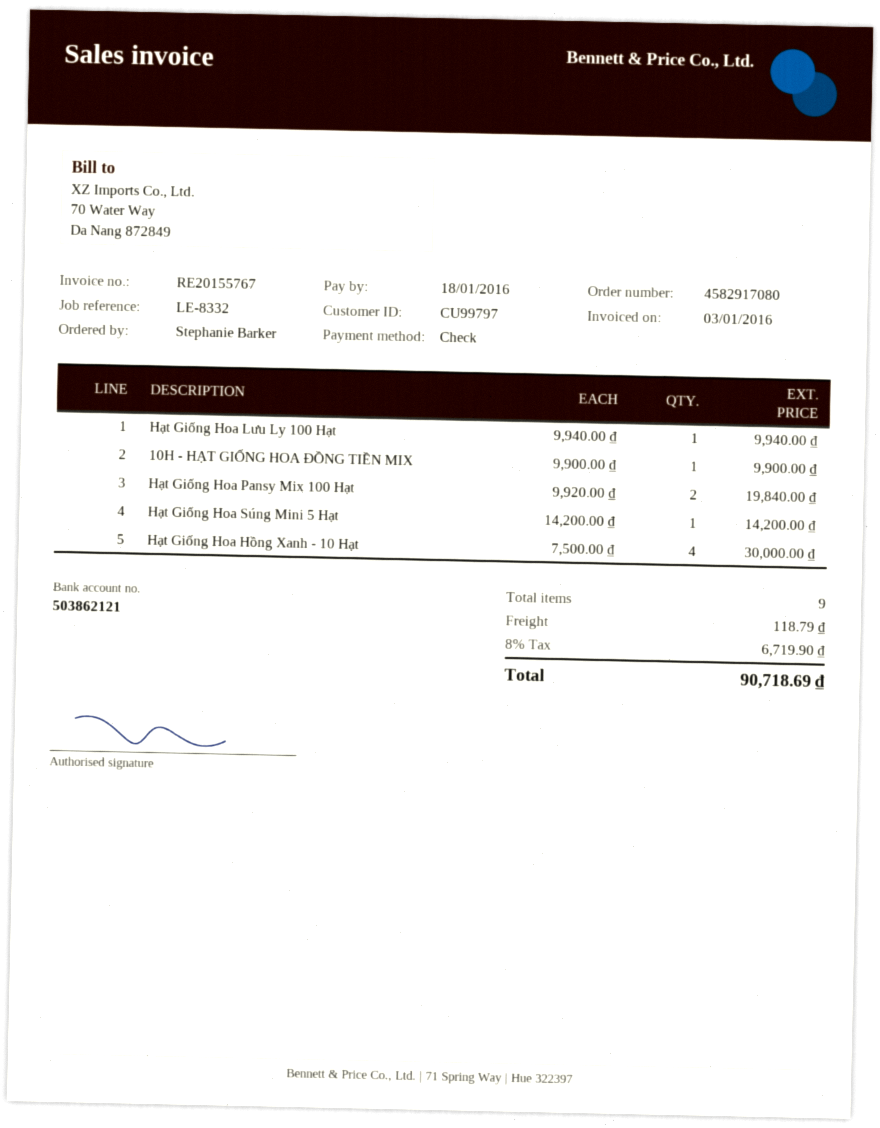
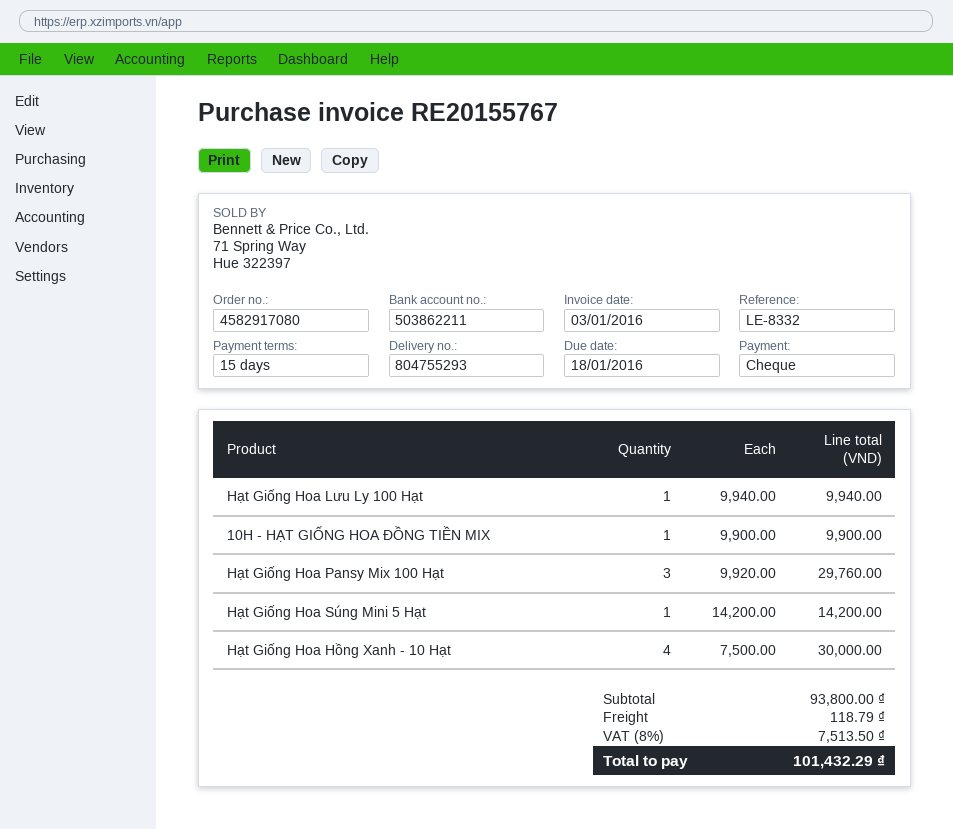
bank account: 503862121 -> 503862211
Hạt Giống Hoa Pansy Mix 100 Hạt: 2 x 9920.00 = 19840.00 -> 3 x 9920.00 = 29760.00
tax: 8% = 6719.90 -> 8% = 7513.50
total: 90718.69 -> 101432.29

